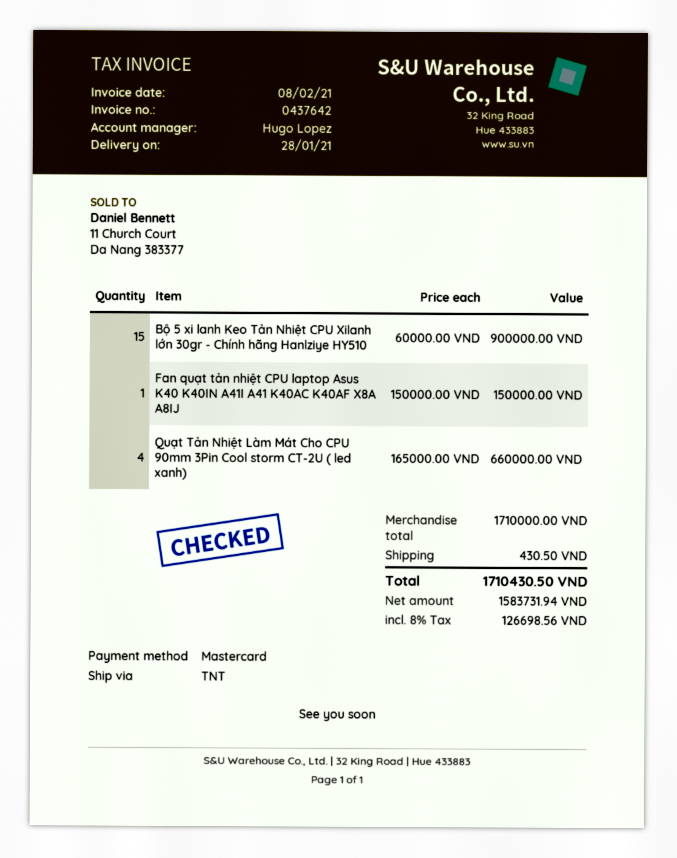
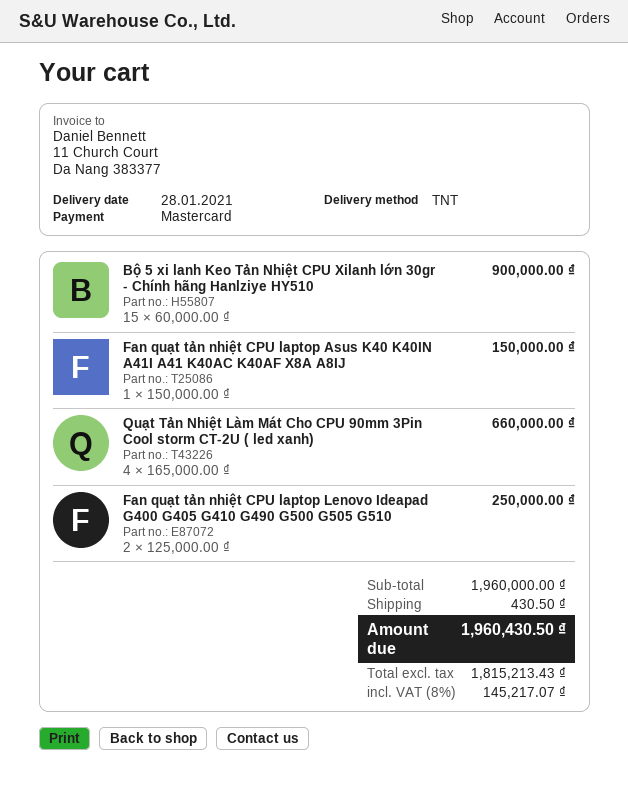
Fan quạt tản nhiệt CPU laptop Lenovo Ideapad G400 G405 G410 G490 G500 G505 G510: none -> 2 x 125000.00 = 250000.00
subtotal: 1710000.00 -> 1960000.00
net: 1583731.94 -> 1815213.43
tax: 8% = 126698.56 -> 8% = 145217.07
total: 1710430.50 -> 1960430.50

